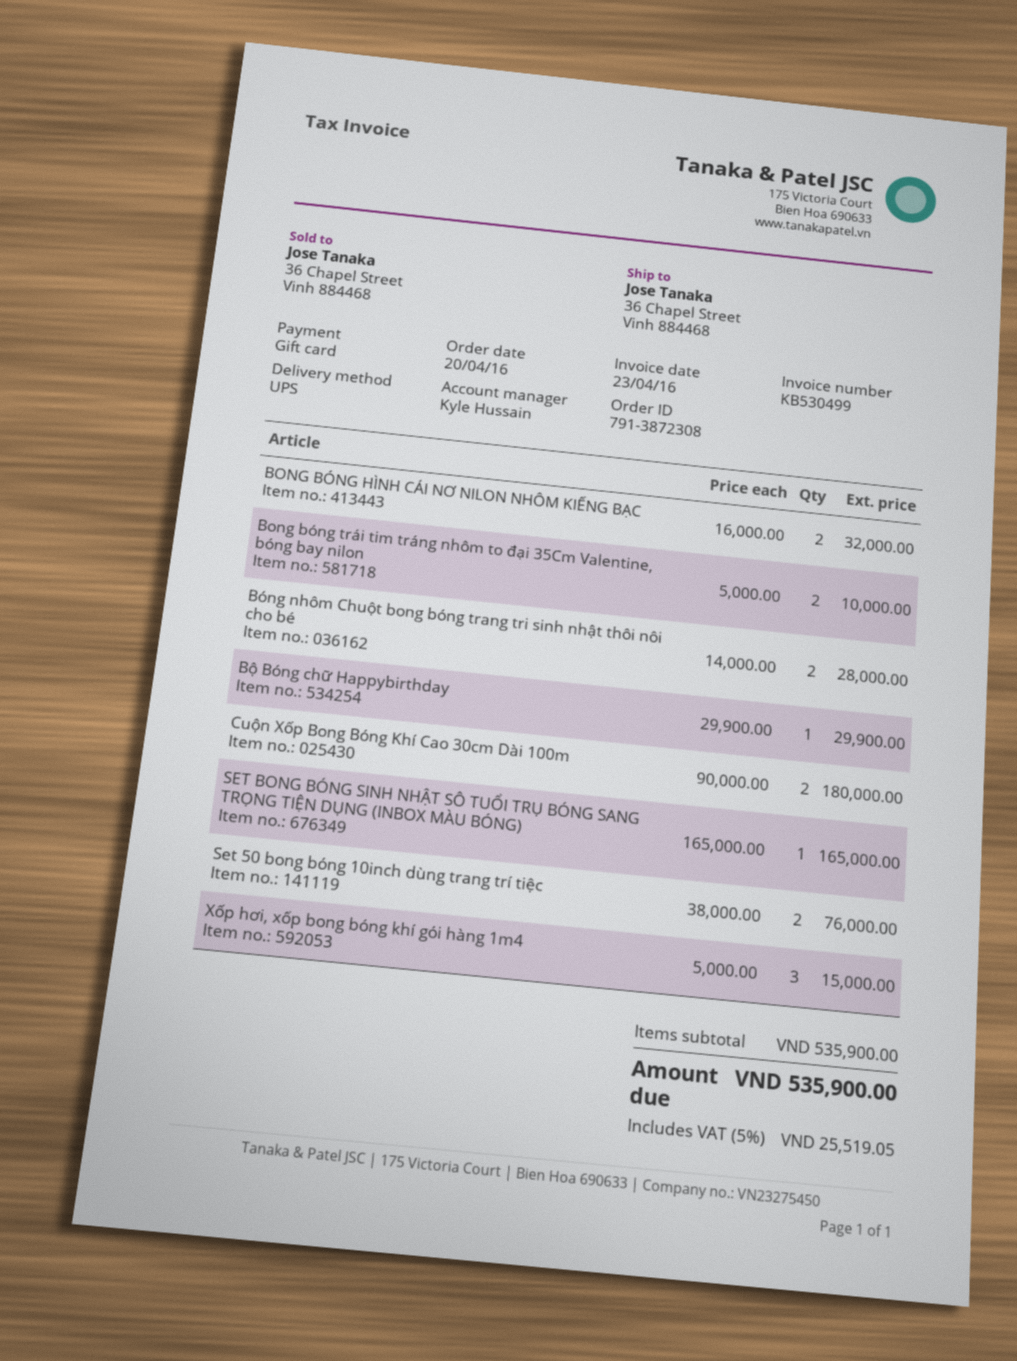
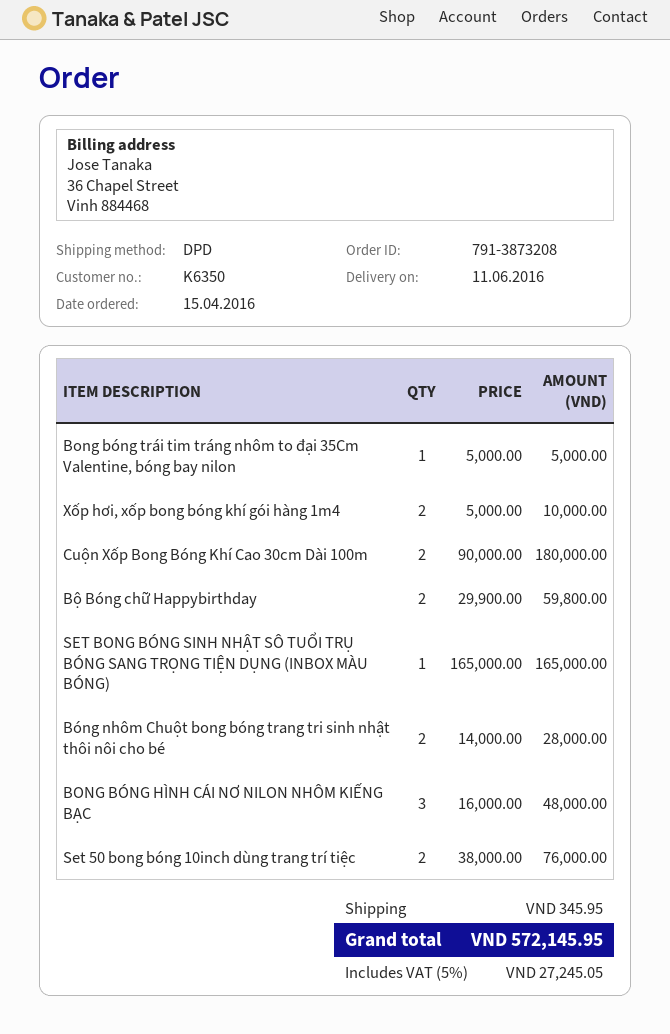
order number: 791-3872308 -> 791-3873208
order date: 2016-04-20 -> 2016-04-15
shipping method: UPS -> DPD
BONG BÓNG HÌNH CÁI NƠ NILON NHÔM KIẾNG BẠC: 2 x 16000.00 = 32000.00 -> 3 x 16000.00 = 48000.00
Bong bóng trái tim tráng nhôm to đại 35Cm Valentine, bóng bay nilon: 2 x 5000.00 = 10000.00 -> 1 x 5000.00 = 5000.00
Bộ Bóng chữ Happybirthday: 1 x 29900.00 = 29900.00 -> 2 x 29900.00 = 59800.00
Xốp hơi, xốp bong bóng khí gói hàng 1m4: 3 x 5000.00 = 15000.00 -> 2 x 5000.00 = 10000.00
shipping: none -> 345.95
tax: 5% = 25519.05 -> 5% = 27245.05
total: 535900.00 -> 572145.95

